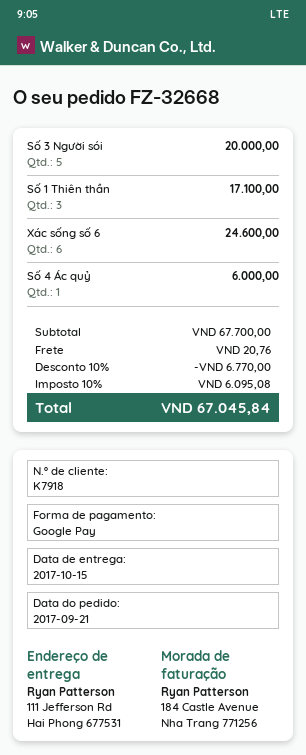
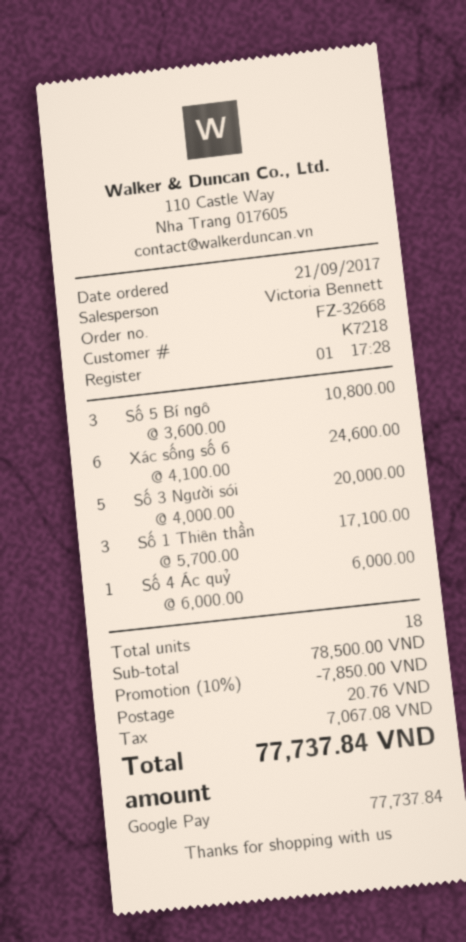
customer number: K7918 -> K7218
Số 5 Bí ngô: none -> 3 for 10800.00
subtotal: 67700.00 -> 78500.00
discount: 10% = 6770.00 -> 10% = 7850.00
tax: 6095.08 -> 7067.08
total: 67045.84 -> 77737.84

